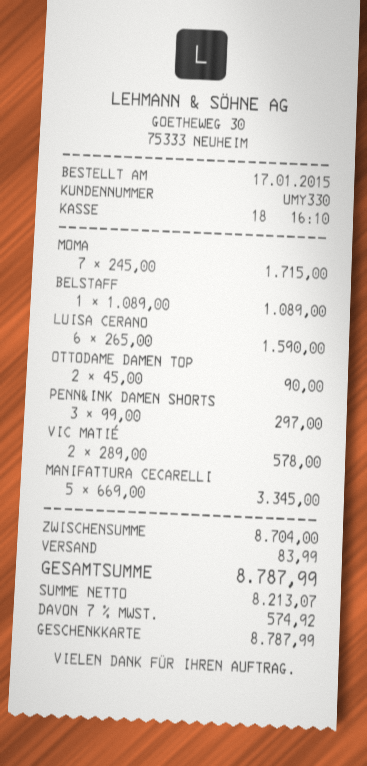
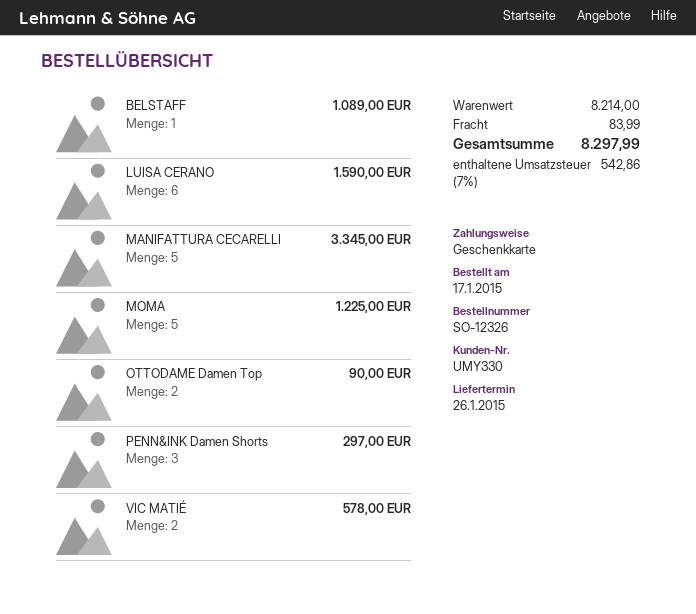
MOMA: 7 for 1715.00 -> 5 for 1225.00
subtotal: 8704.00 -> 8214.00
tax: 7% = 574.92 -> 7% = 542.86
total: 8787.99 -> 8297.99

